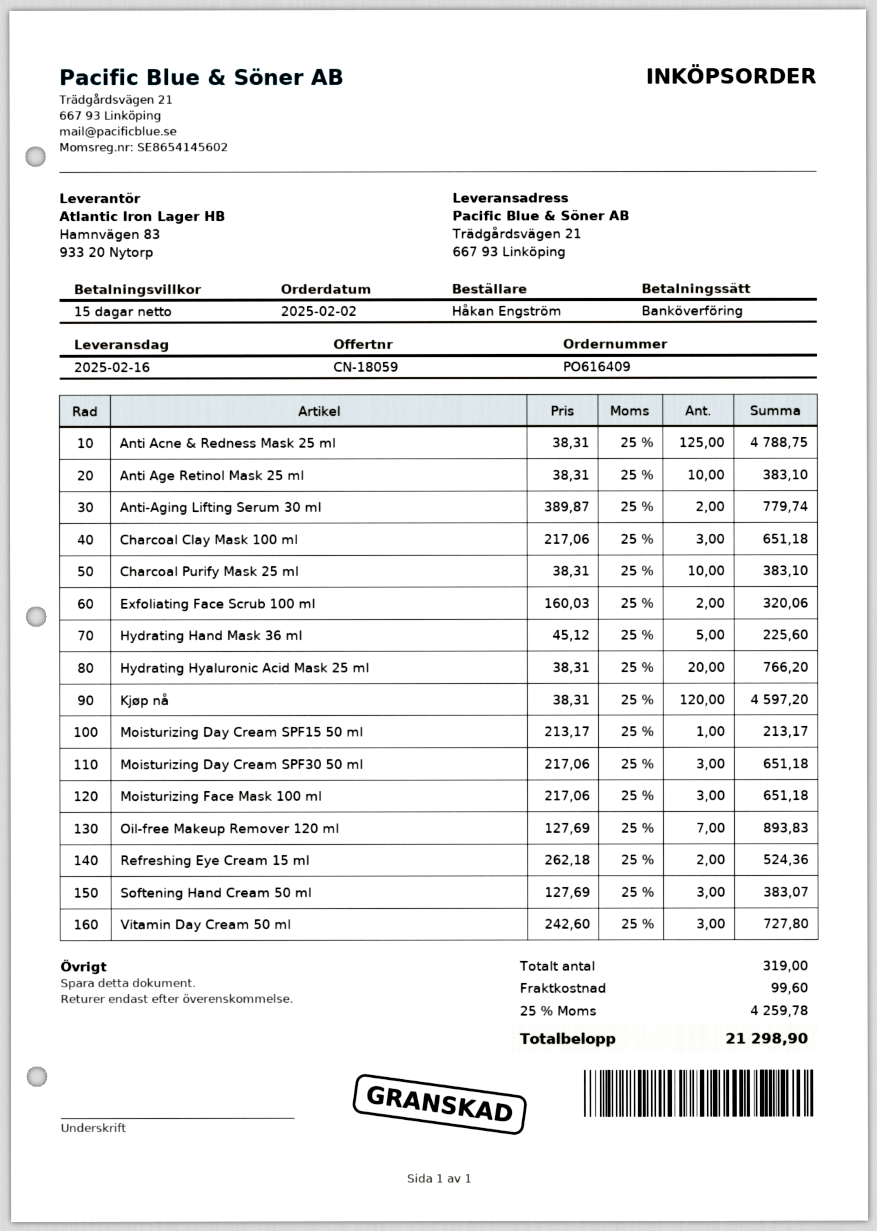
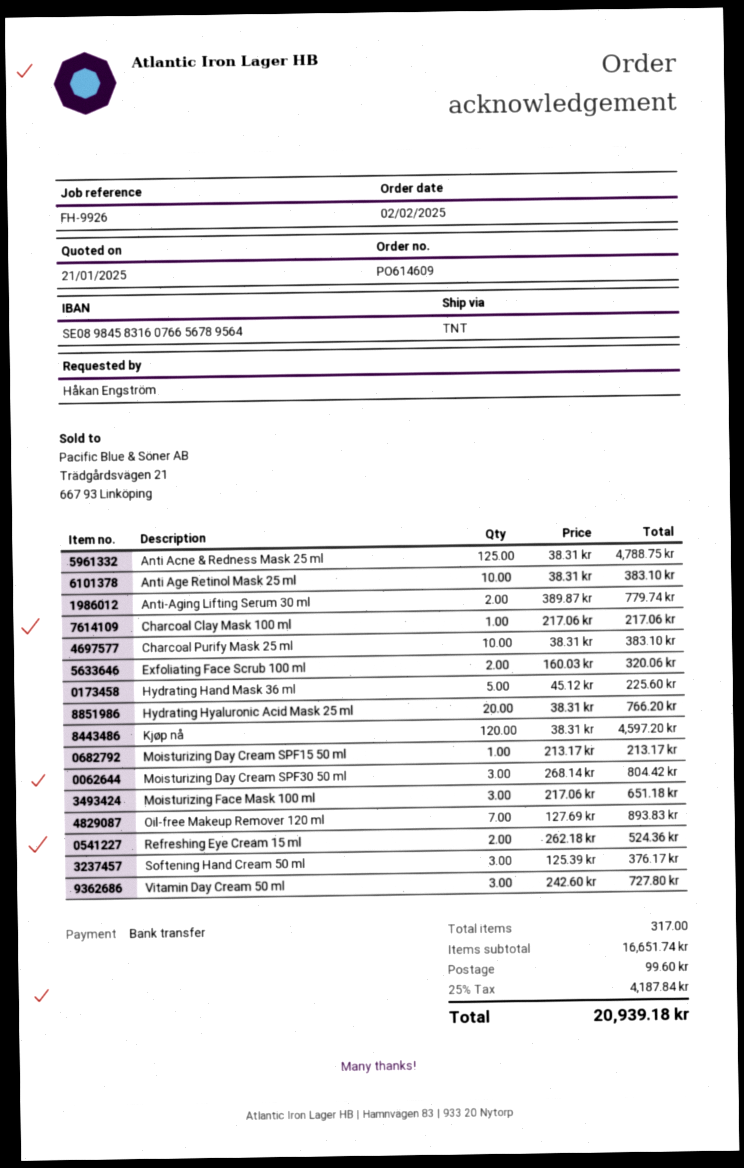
order number: PO616409 -> PO614609
Charcoal Clay Mask 100 ml: 3 x 217.06 = 651.18 -> 1 x 217.06 = 217.06
Moisturizing Day Cream SPF30 50 ml: 3 x 217.06 = 651.18 -> 3 x 268.14 = 804.42
Softening Hand Cream 50 ml: 3 x 127.69 = 383.07 -> 3 x 125.39 = 376.17
total quantity: 319 -> 317
tax: 25% = 4259.78 -> 25% = 4187.84
total: 21298.90 -> 20939.18

